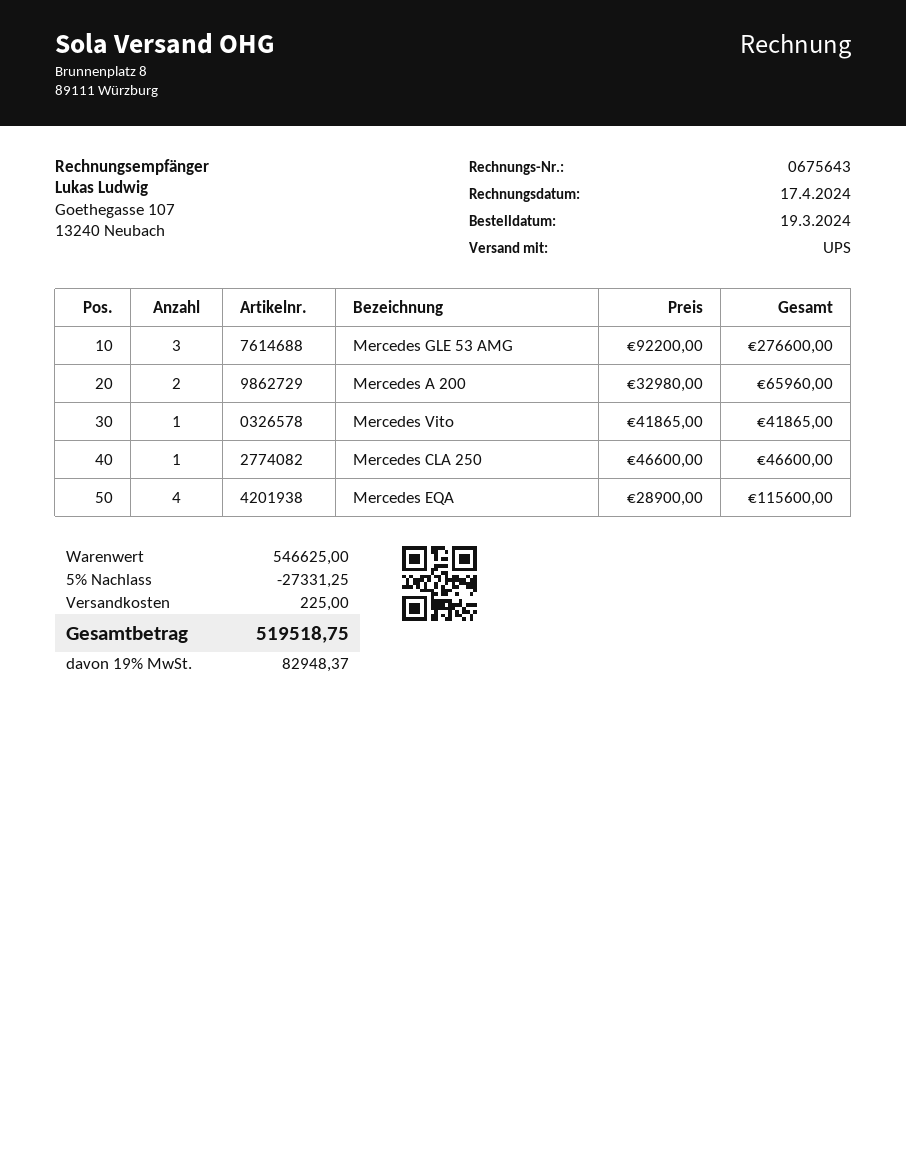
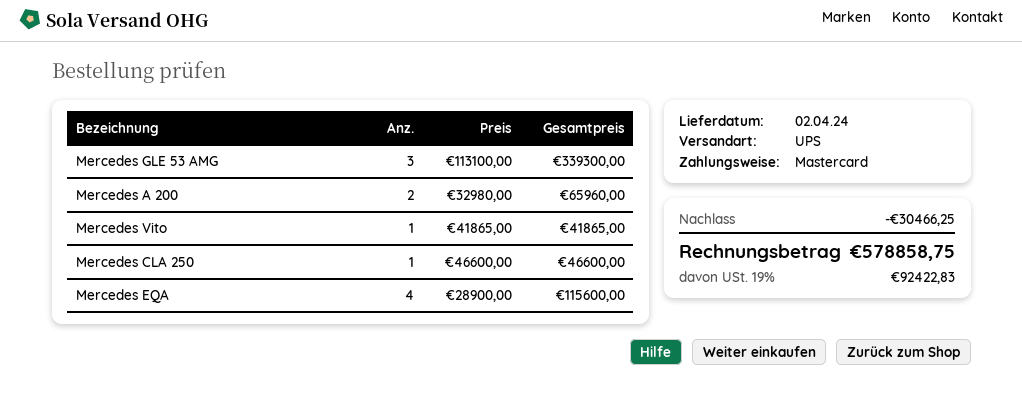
Mercedes GLE 53 AMG: 3 x 92200.00 = 276600.00 -> 3 x 113100.00 = 339300.00
discount: 27331.25 -> 30466.25
shipping: 225.00 -> none
tax: 19% = 82948.37 -> 19% = 92422.83
total: 519518.75 -> 578858.75

